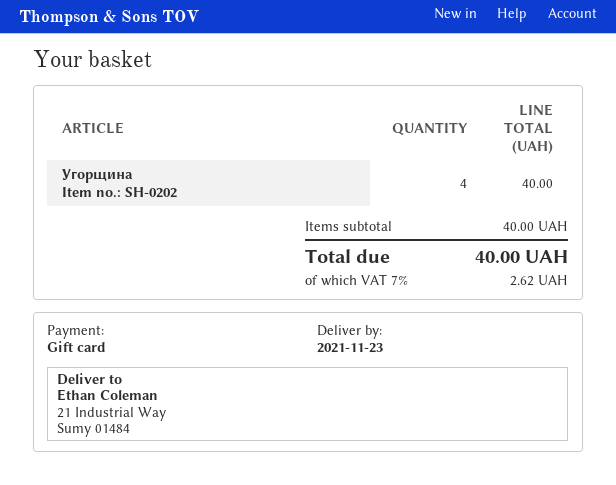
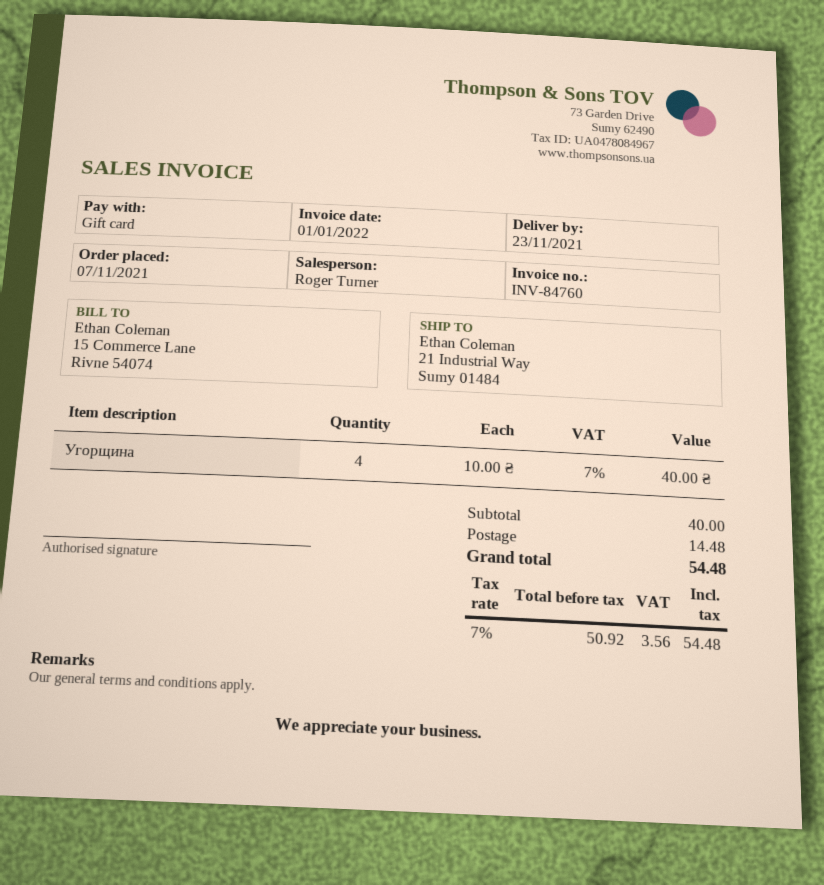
shipping: none -> 14.48
tax: 7% = 2.62 -> 7% = 3.56
total: 40.00 -> 54.48

